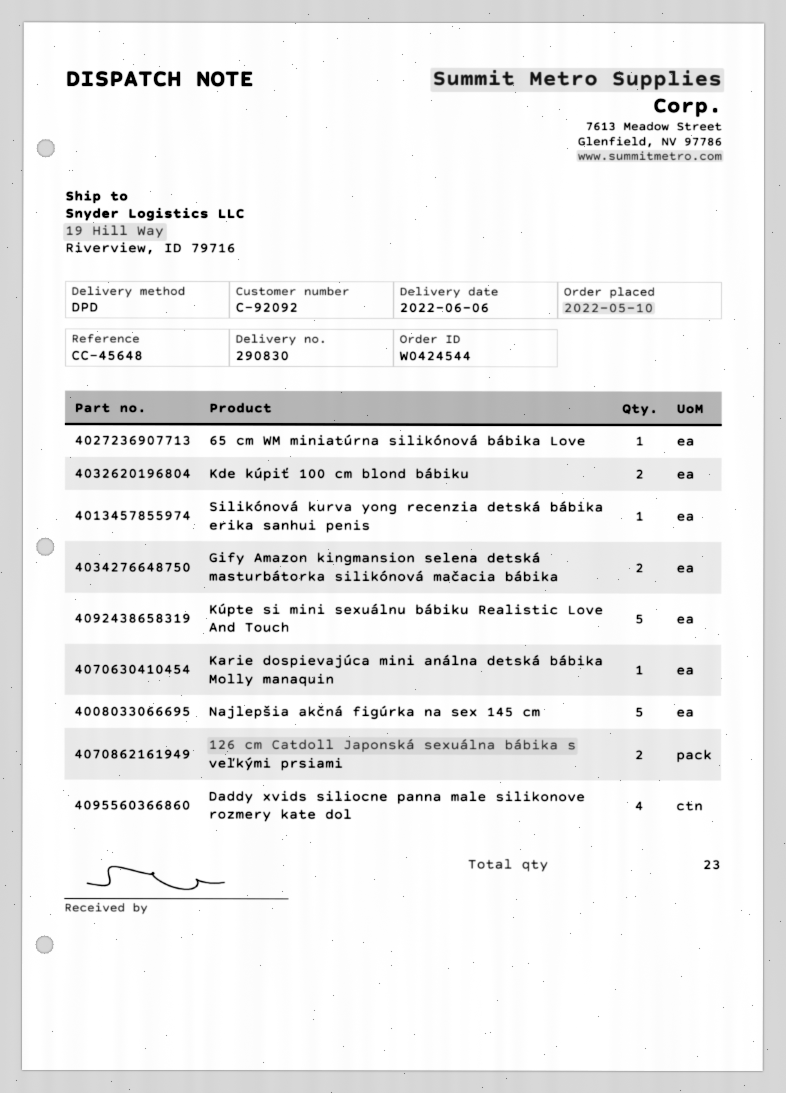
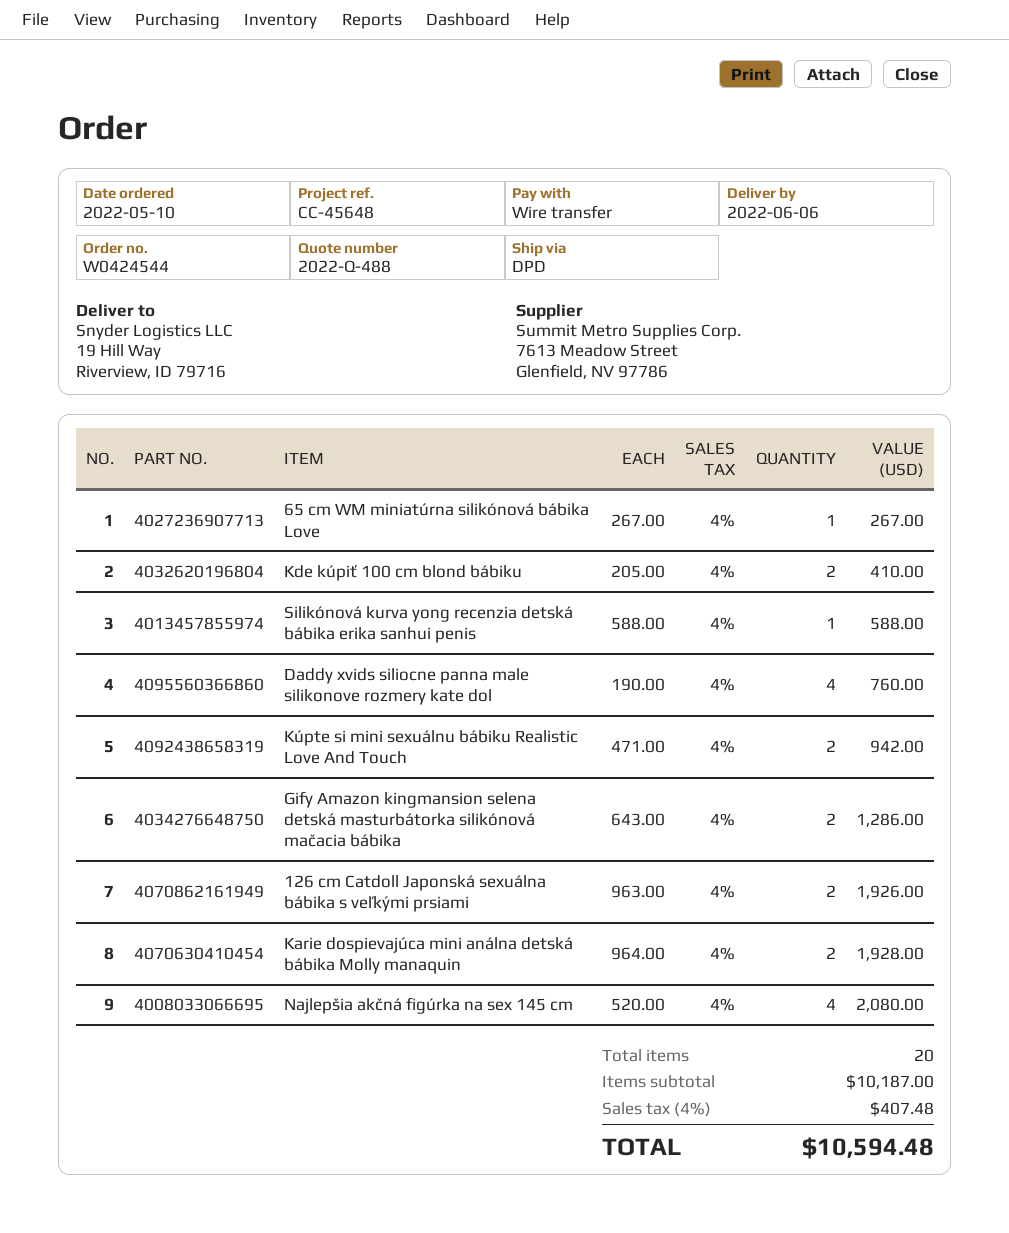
Kúpte si mini sexuálnu bábiku Realistic Love And Touch: 5 -> 2
Karie dospievajúca mini análna detská bábika Molly manaquin: 1 -> 2
Najlepšia akčná figúrka na sex 145 cm: 5 -> 4
total quantity: 23 -> 20

